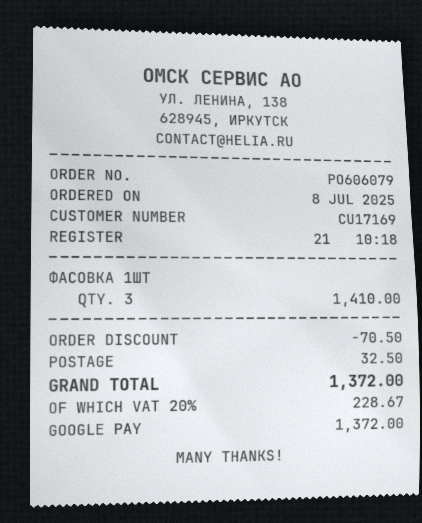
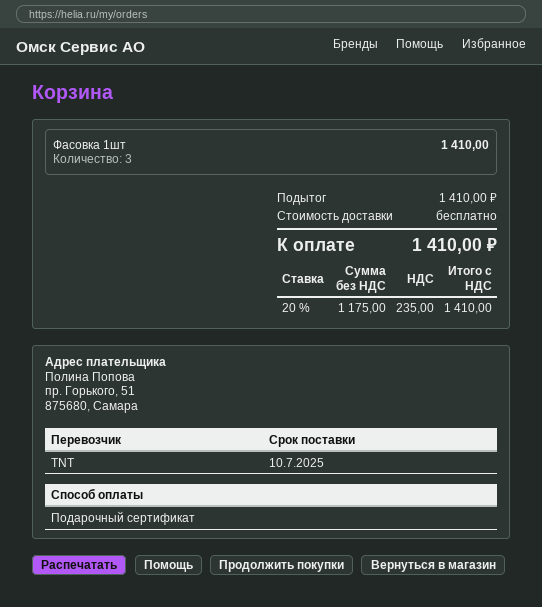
payment method: Google Pay -> gift card
discount: 70.50 -> none
shipping: 32.50 -> 0.00
tax: 20% = 228.67 -> 20% = 235.00
total: 1372.00 -> 1410.00

